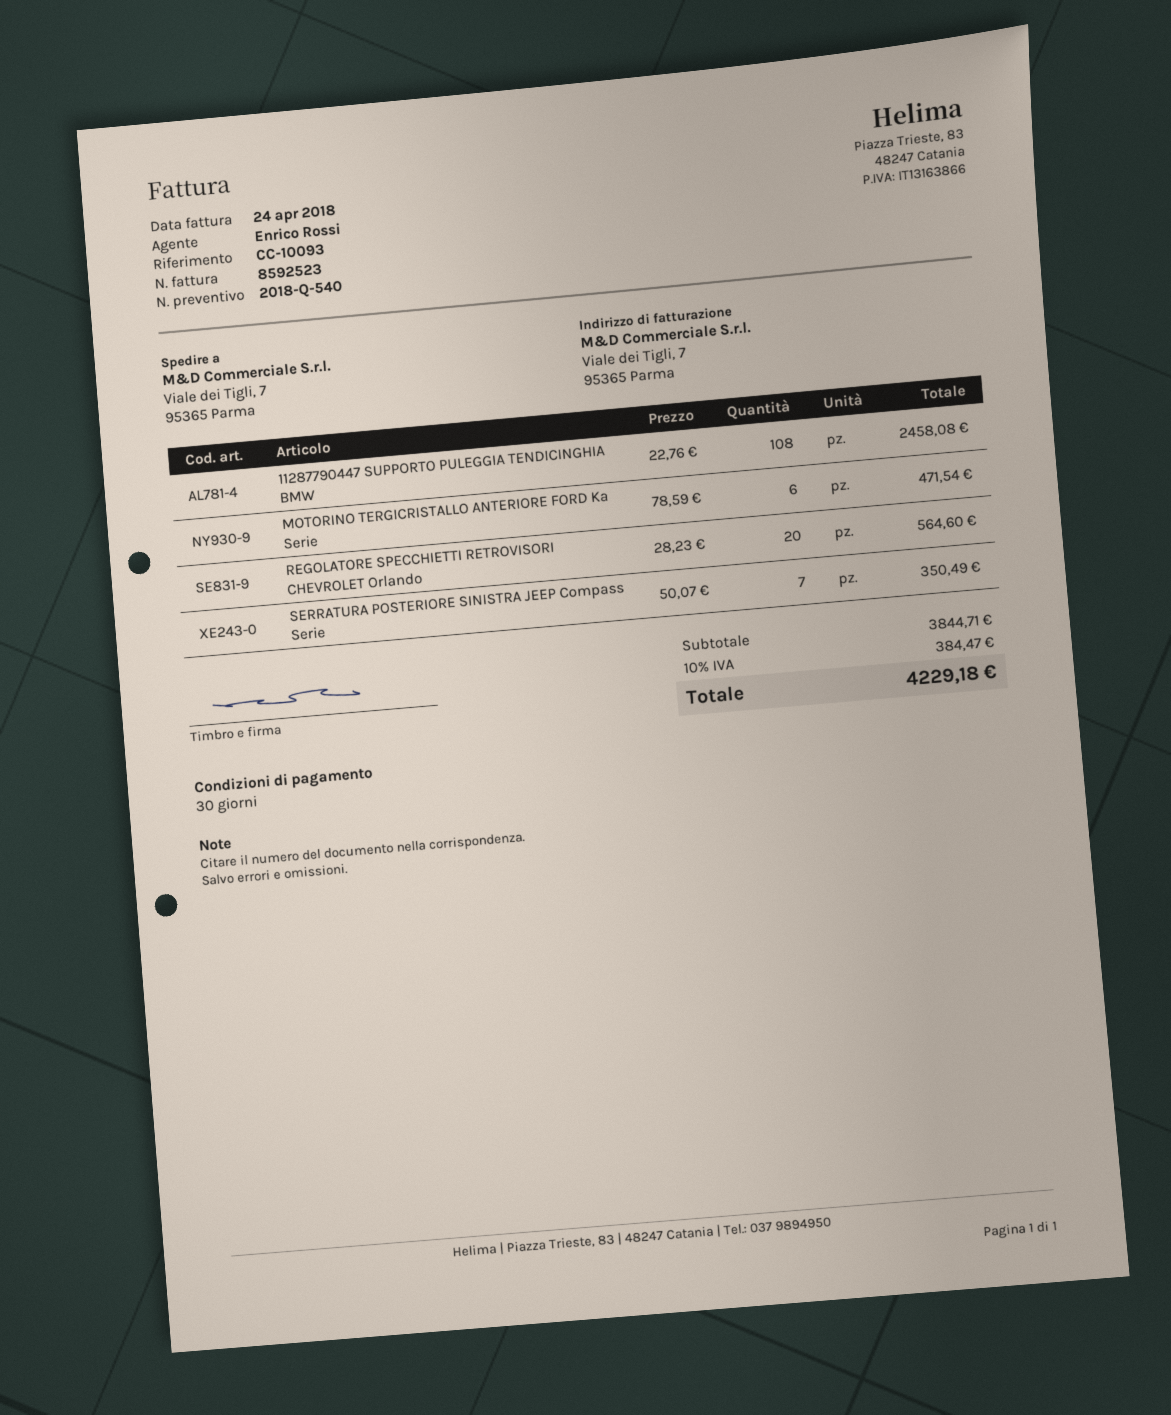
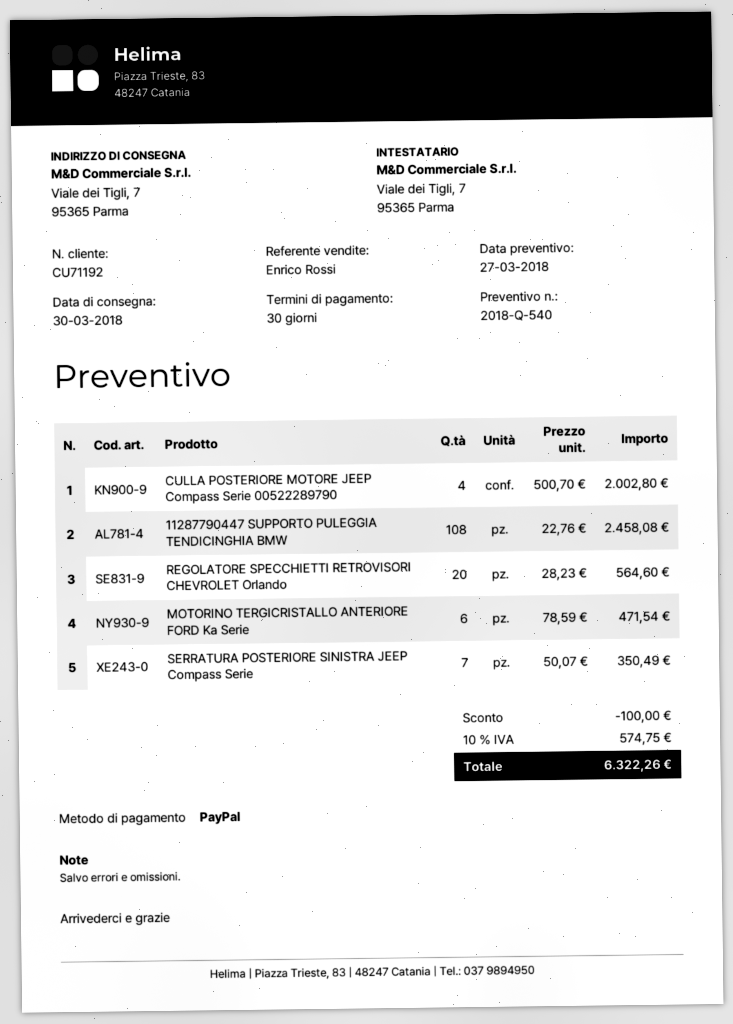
CULLA POSTERIORE MOTORE JEEP Compass Serie 00522289790: none -> 4 x 500.70 = 2002.80
discount: none -> 100.00
tax: 10% = 384.47 -> 10% = 574.75
total: 4229.18 -> 6322.26

